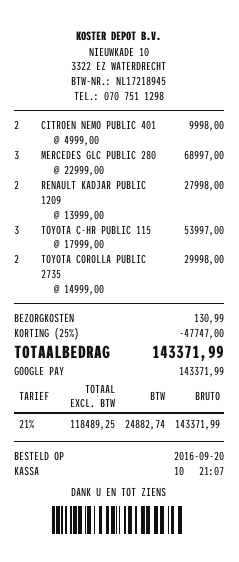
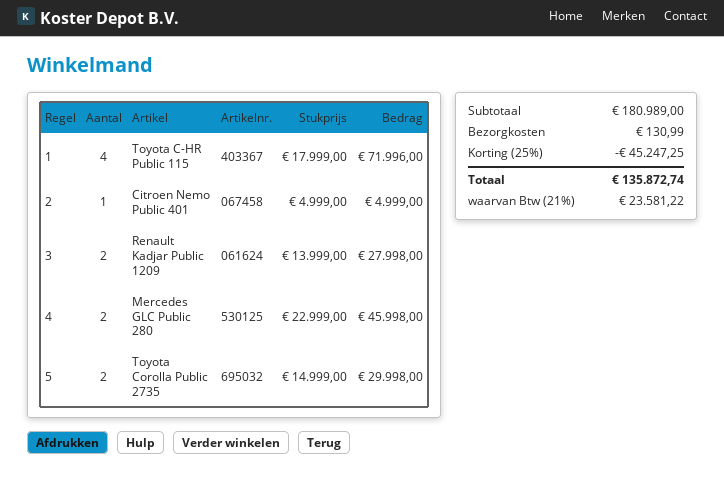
CITROEN NEMO PUBLIC 401: 2 x 4999.00 = 9998.00 -> 1 x 4999.00 = 4999.00
MERCEDES GLC PUBLIC 280: 3 x 22999.00 = 68997.00 -> 2 x 22999.00 = 45998.00
TOYOTA C-HR PUBLIC 115: 3 x 17999.00 = 53997.00 -> 4 x 17999.00 = 71996.00
discount: 25% = 47747.00 -> 25% = 45247.25
tax: 21% = 24882.74 -> 21% = 23581.22
total: 143371.99 -> 135872.74

